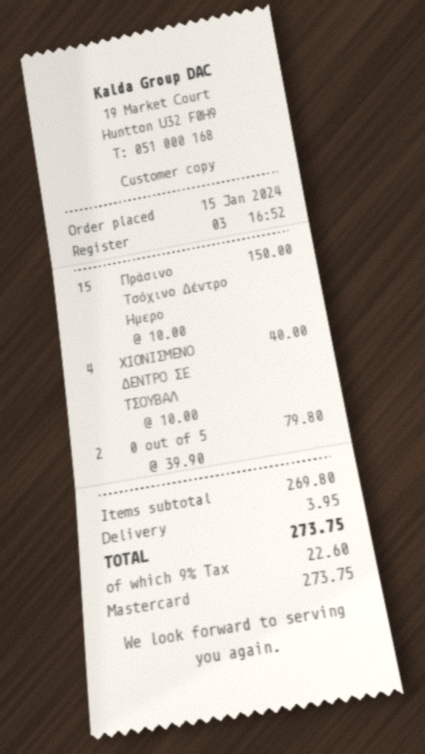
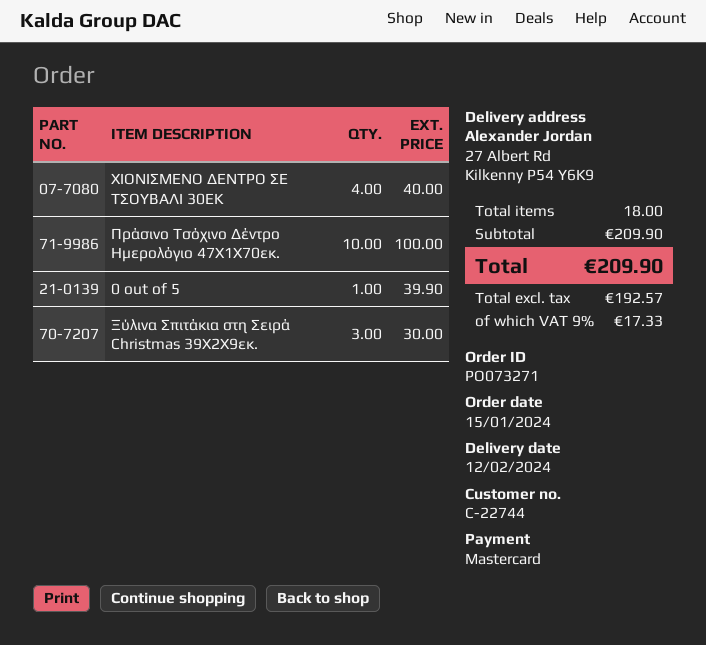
Πράσινο Τσόχινο Δέντρο Ημερο: 15 for 150.00 -> 10 for 100.00
0 out of 5: 2 for 79.80 -> 1 for 39.90
Ξύλινα Σπιτάκια στη Σειρά Christmas 39Χ2Χ9εκ.: none -> 3 for 30.00
subtotal: 269.80 -> 209.90
shipping: 3.95 -> none
tax: 9% = 22.60 -> 9% = 17.33
total: 273.75 -> 209.90

